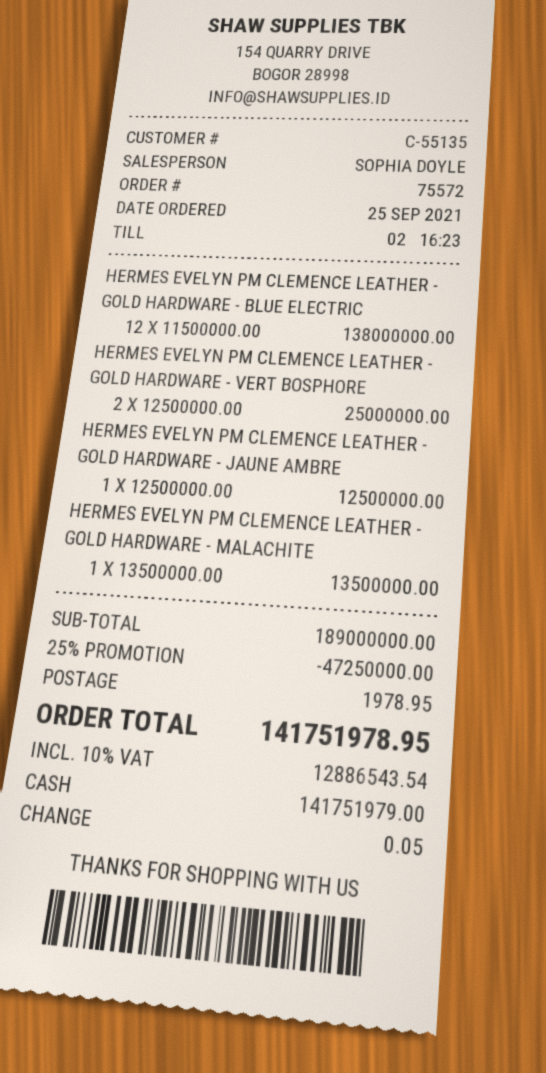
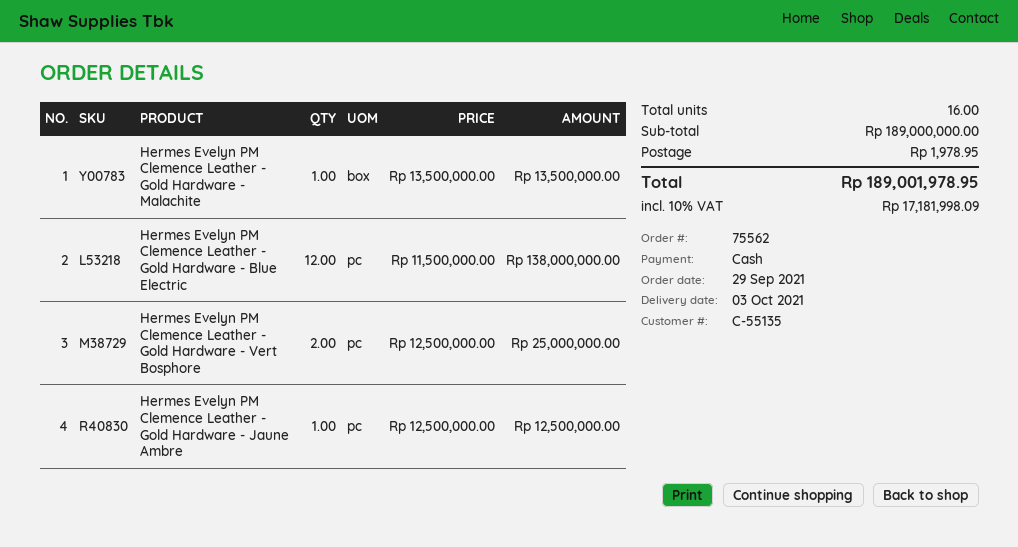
order number: 75572 -> 75562
order date: 2021-09-25 -> 2021-09-29
discount: 25% = 47250000.00 -> none
tax: 10% = 12886543.54 -> 10% = 17181998.09
total: 141751978.95 -> 189001978.95

